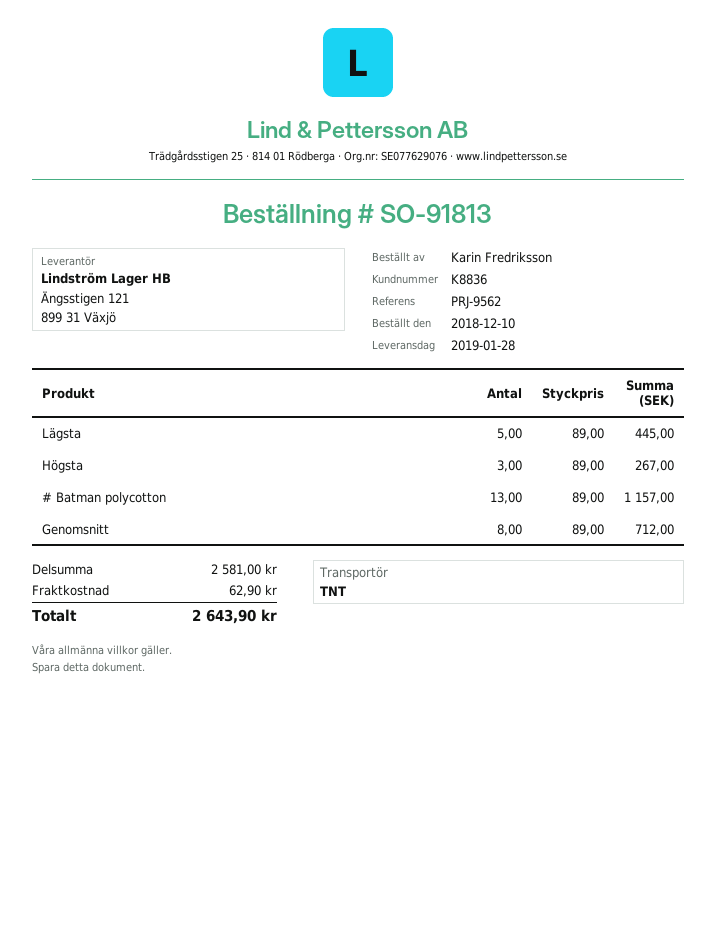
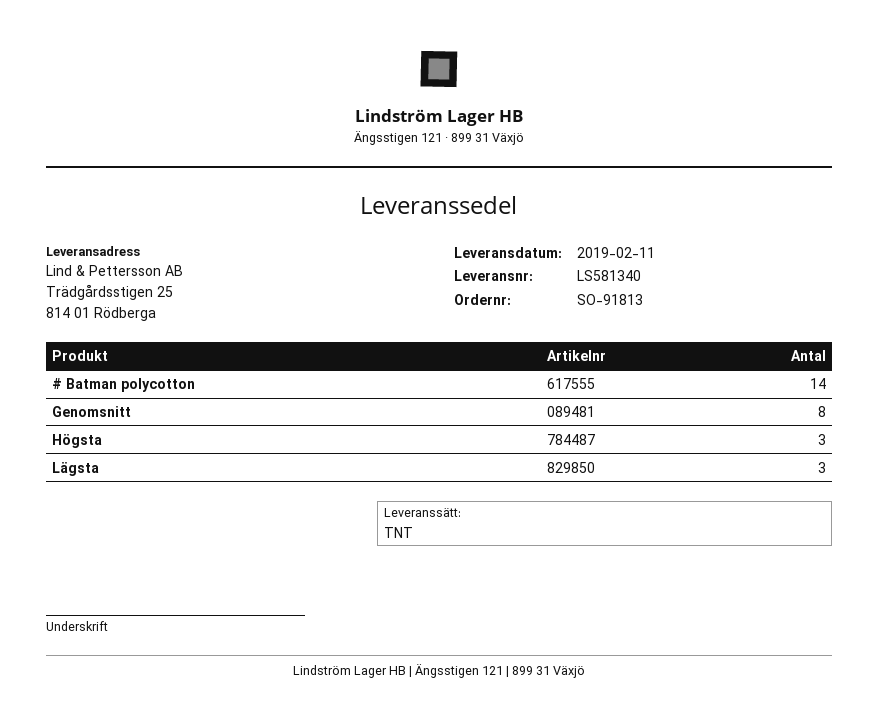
delivery date: 2019-01-28 -> 2019-02-11
Lägsta: 5 -> 3
# Batman polycotton: 13 -> 14

